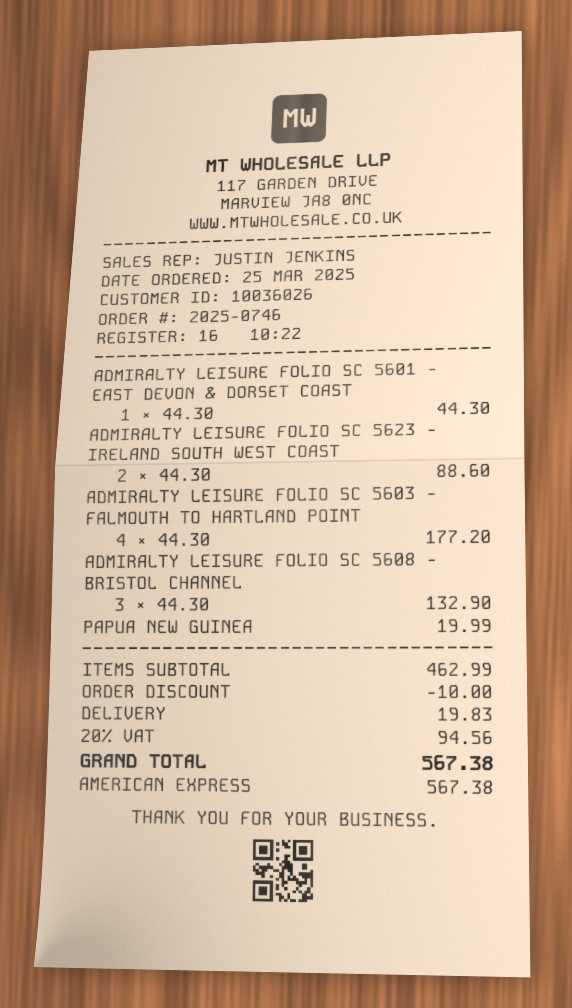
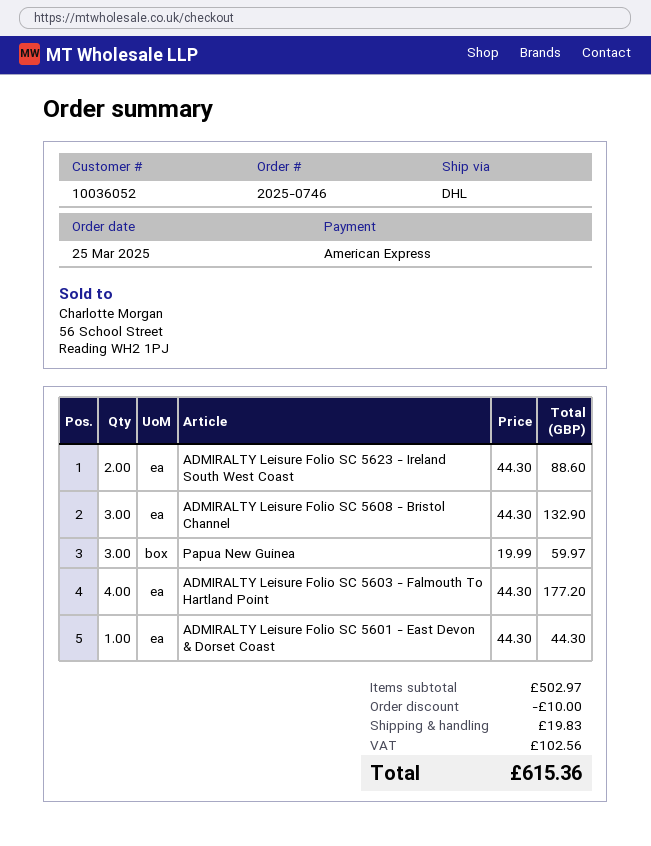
customer number: 10036026 -> 10036052
PAPUA NEW GUINEA: 1 x 19.99 = 19.99 -> 3 x 19.99 = 59.97
subtotal: 462.99 -> 502.97
tax: 94.56 -> 102.56
total: 567.38 -> 615.36

